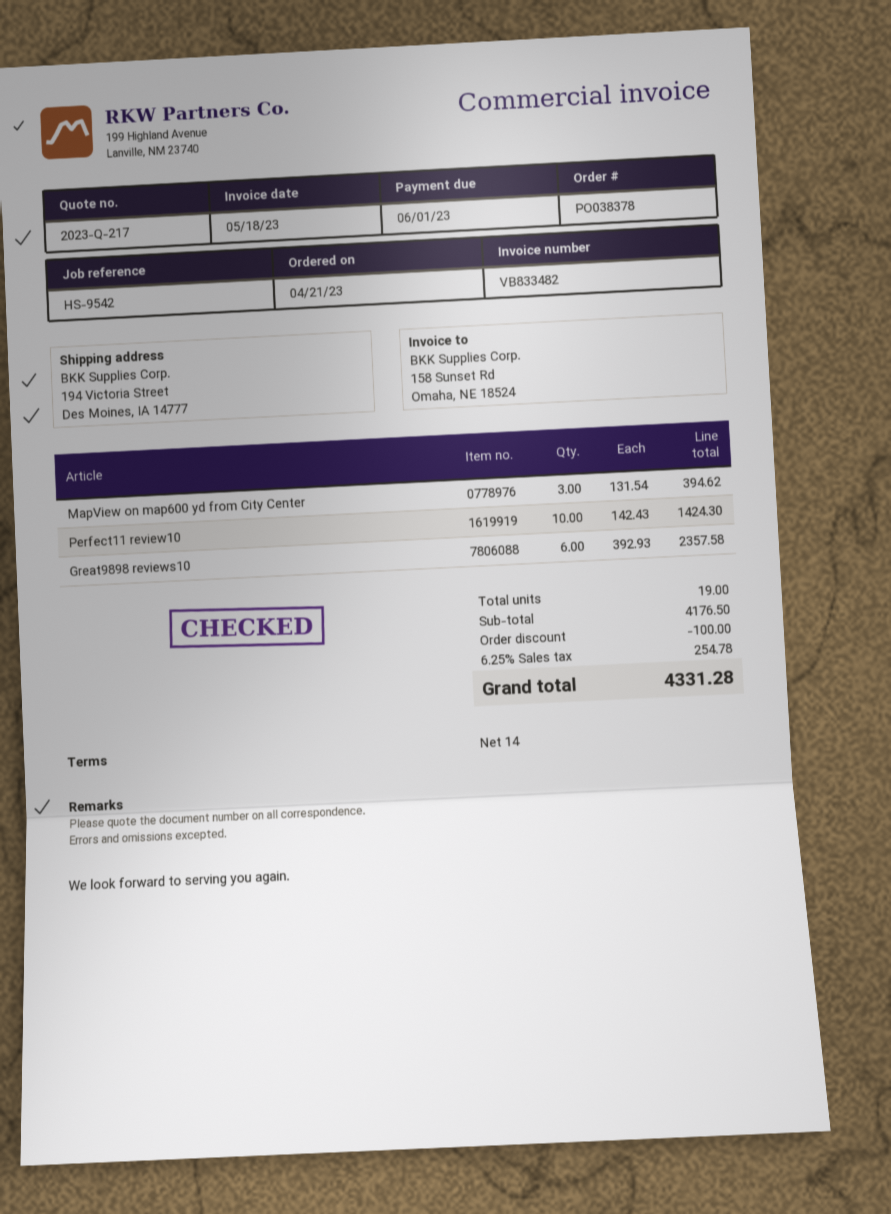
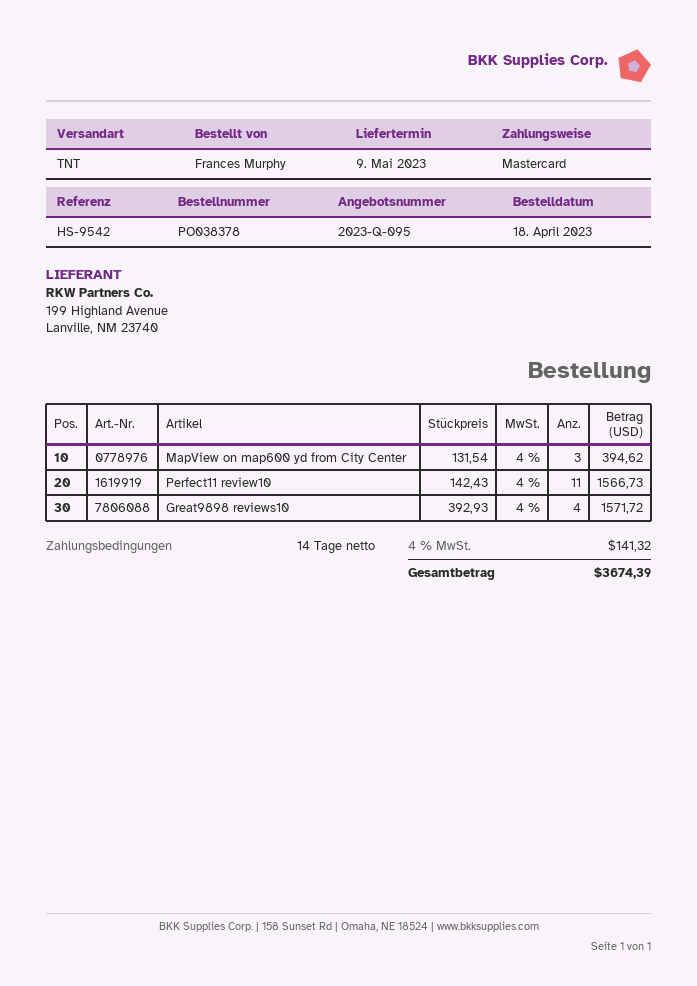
quote number: 2023-Q-217 -> 2023-Q-095
order date: 2023-04-21 -> 2023-04-18
Perfect11 review10: 10 x 142.43 = 1424.30 -> 11 x 142.43 = 1566.73
Great9898 reviews10: 6 x 392.93 = 2357.58 -> 4 x 392.93 = 1571.72
discount: 100.00 -> none
tax: 6.25% = 254.78 -> 4% = 141.32
total: 4331.28 -> 3674.39

